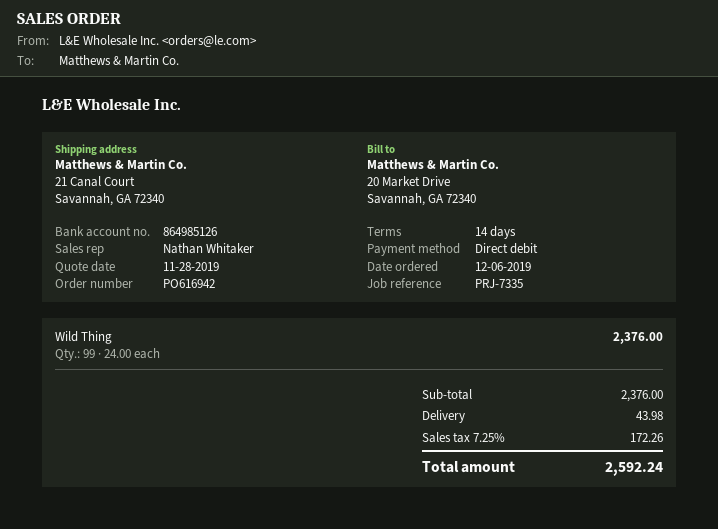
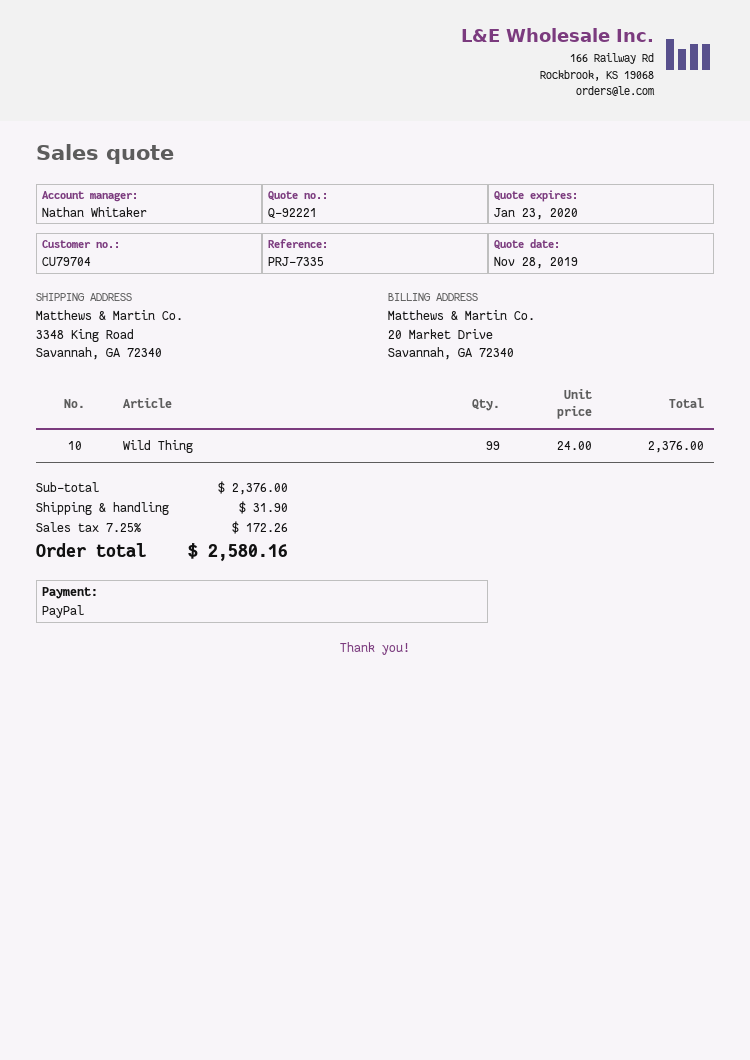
payment method: direct debit -> PayPal
ship to: 21 Canal Court, Savannah, GA 72340 -> 3348 King Road, Savannah, GA 72340
shipping: 43.98 -> 31.90
total: 2592.24 -> 2580.16

